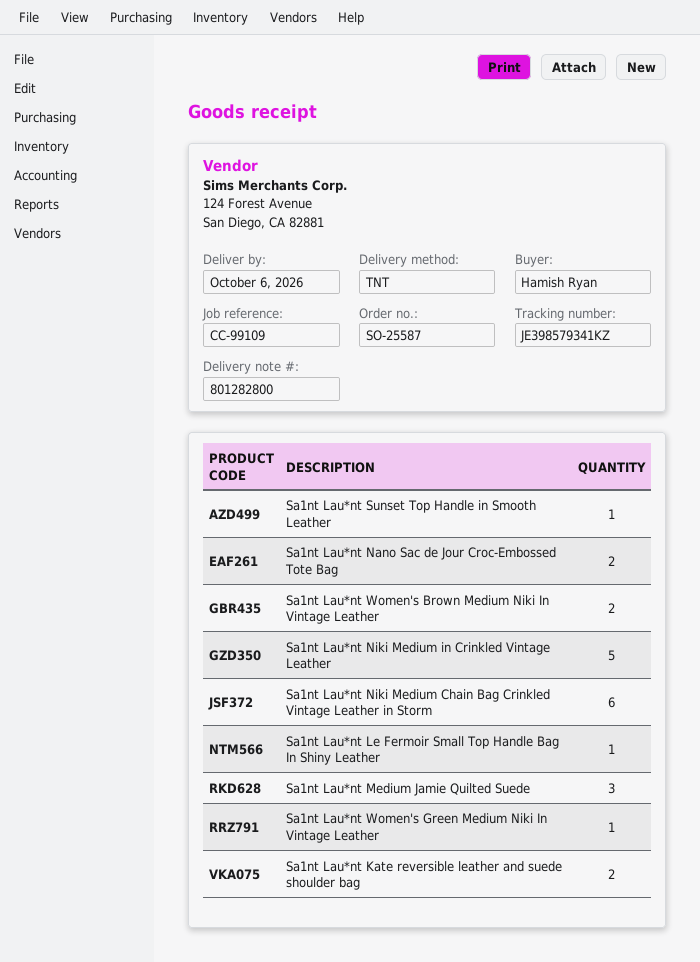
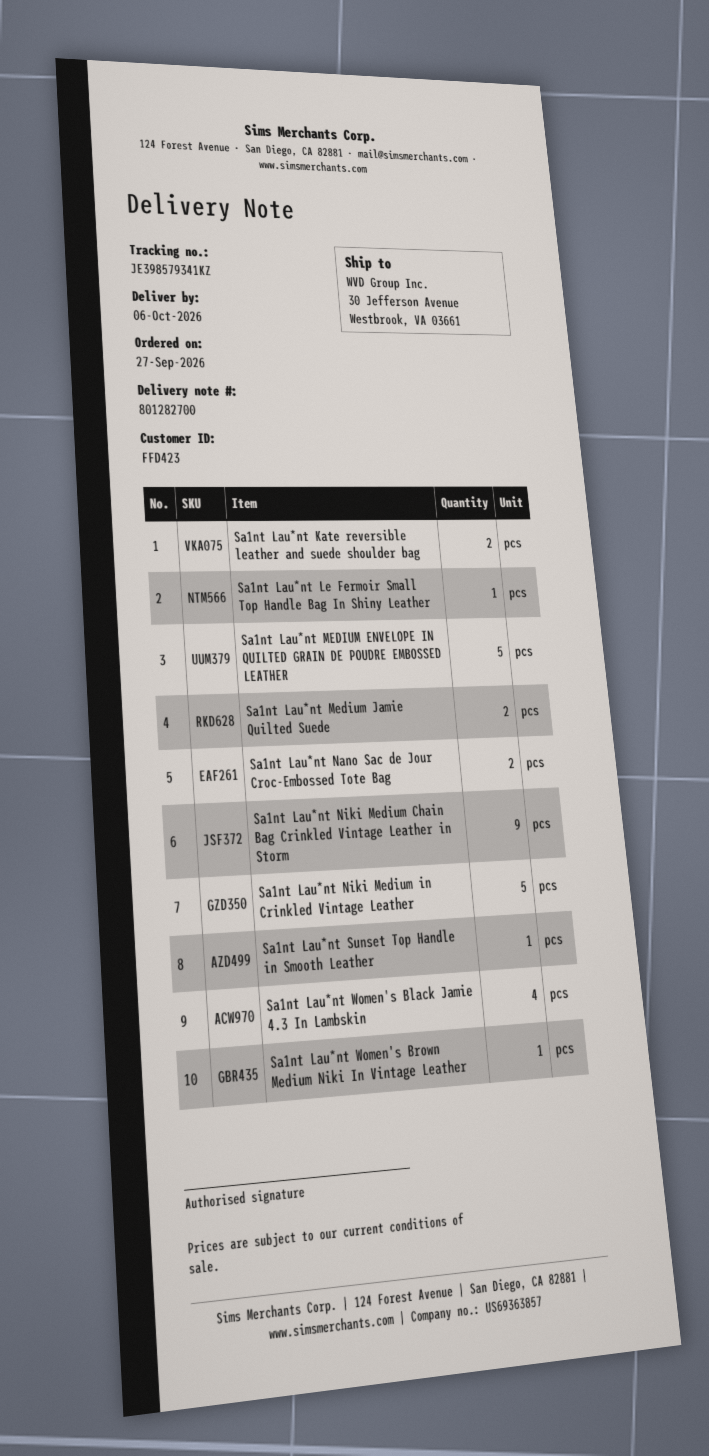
delivery note number: 801282800 -> 801282700
Sa1nt Lau*nt Women's Brown Medium Niki In Vintage Leather: 2 -> 1
Sa1nt Lau*nt Niki Medium Chain Bag Crinkled Vintage Leather in Storm: 6 -> 9
Sa1nt Lau*nt Medium Jamie Quilted Suede: 3 -> 2
Sa1nt Lau*nt Women's Green Medium Niki In Vintage Leather: 1 -> none
Sa1nt Lau*nt MEDIUM ENVELOPE IN QUILTED GRAIN DE POUDRE EMBOSSED LEATHER: none -> 5
Sa1nt Lau*nt Women's Black Jamie 4.3 In Lambskin: none -> 4

